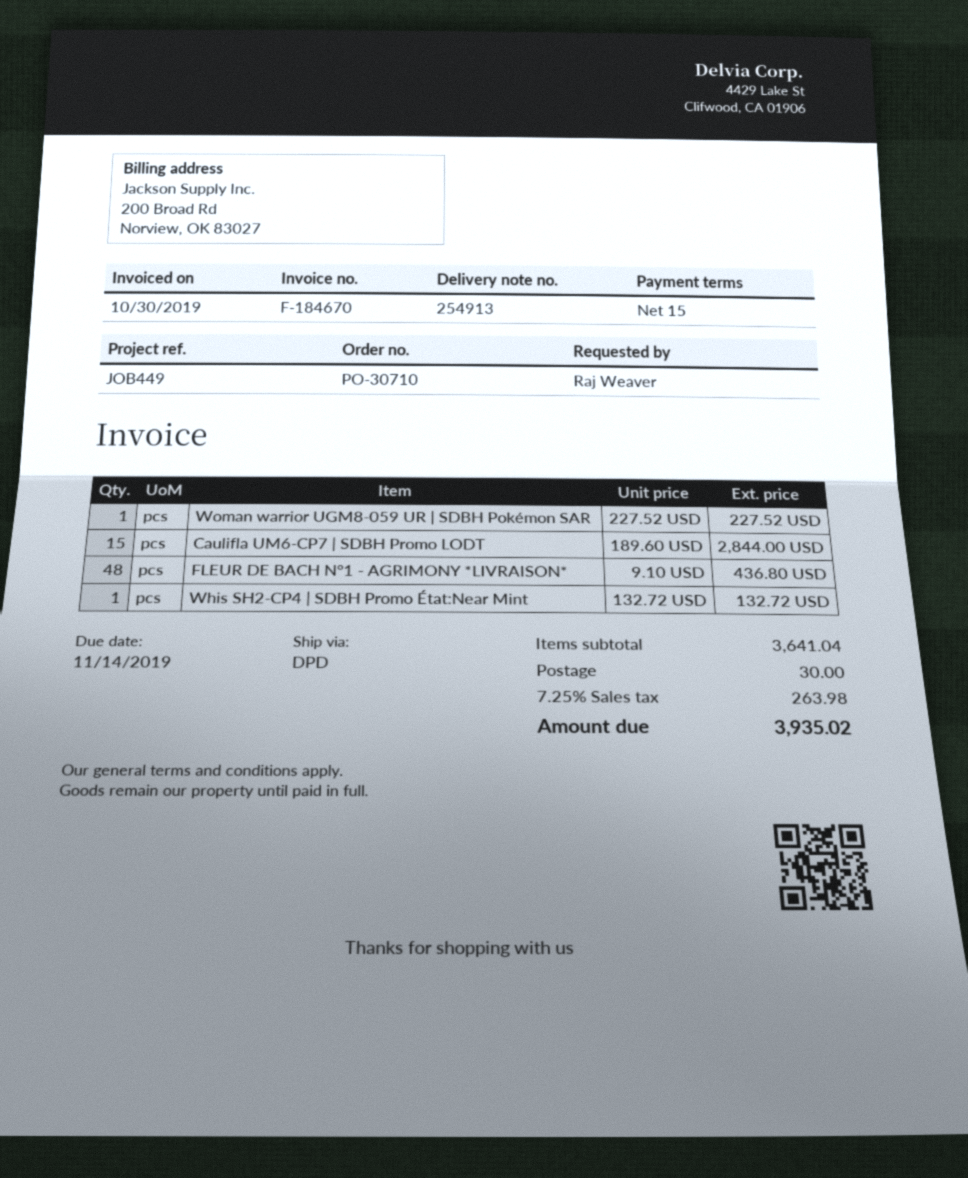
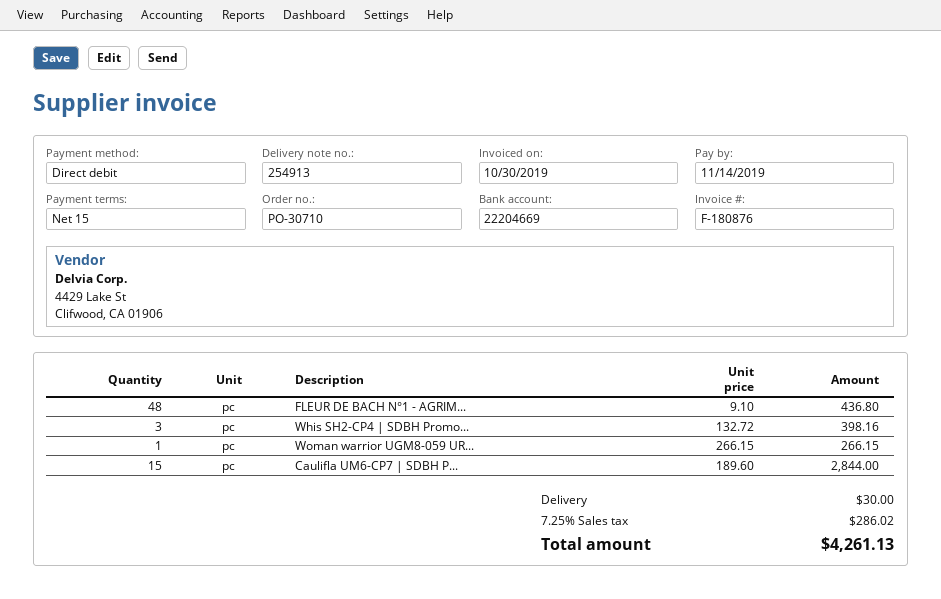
invoice number: F-184670 -> F-180876
Woman warrior UGM8-059 UR | SDBH Pokémon SAR: 1 x 227.52 = 227.52 -> 1 x 266.15 = 266.15
Whis SH2-CP4 | SDBH Promo État:Near Mint: 1 x 132.72 = 132.72 -> 3 x 132.72 = 398.16
tax: 7.25% = 263.98 -> 7.25% = 286.02
total: 3935.02 -> 4261.13

